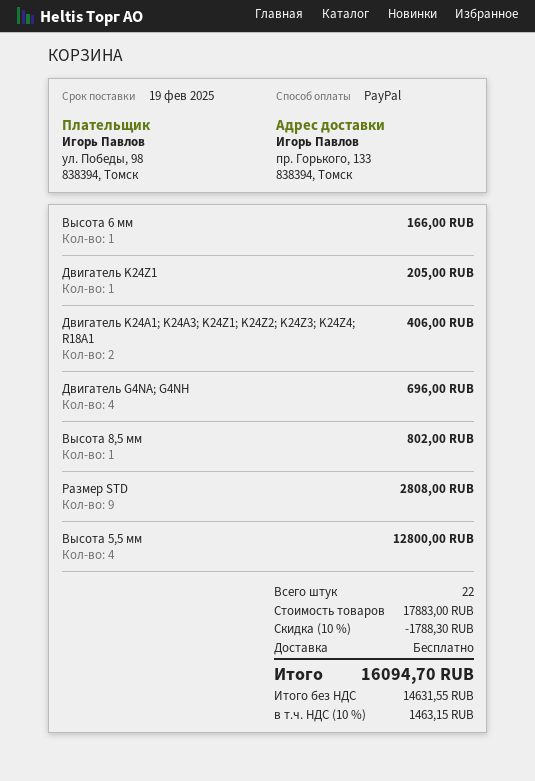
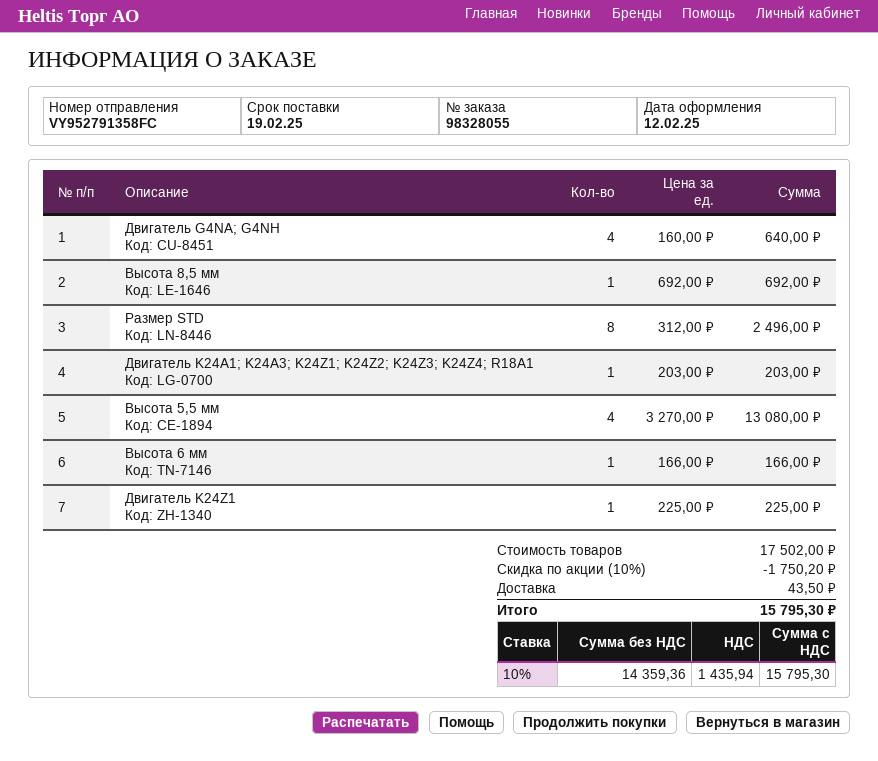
Двигатель K24Z1: 1 for 205.00 -> 1 for 225.00
Двигатель K24A1; K24A3; K24Z1; K24Z2; K24Z3; K24Z4; R18A1: 2 for 406.00 -> 1 for 203.00
Двигатель G4NA; G4NH: 4 for 696.00 -> 4 for 640.00
Высота 8,5 мм: 1 for 802.00 -> 1 for 692.00
Размер STD: 9 for 2808.00 -> 8 for 2496.00
Высота 5,5 мм: 4 for 12800.00 -> 4 for 13080.00
subtotal: 17883.00 -> 17502.00
discount: 10% = 1788.30 -> 10% = 1750.20
shipping: 0.00 -> 43.50
net: 14631.55 -> 14359.36
tax: 10% = 1463.15 -> 10% = 1435.94
total: 16094.70 -> 15795.30

